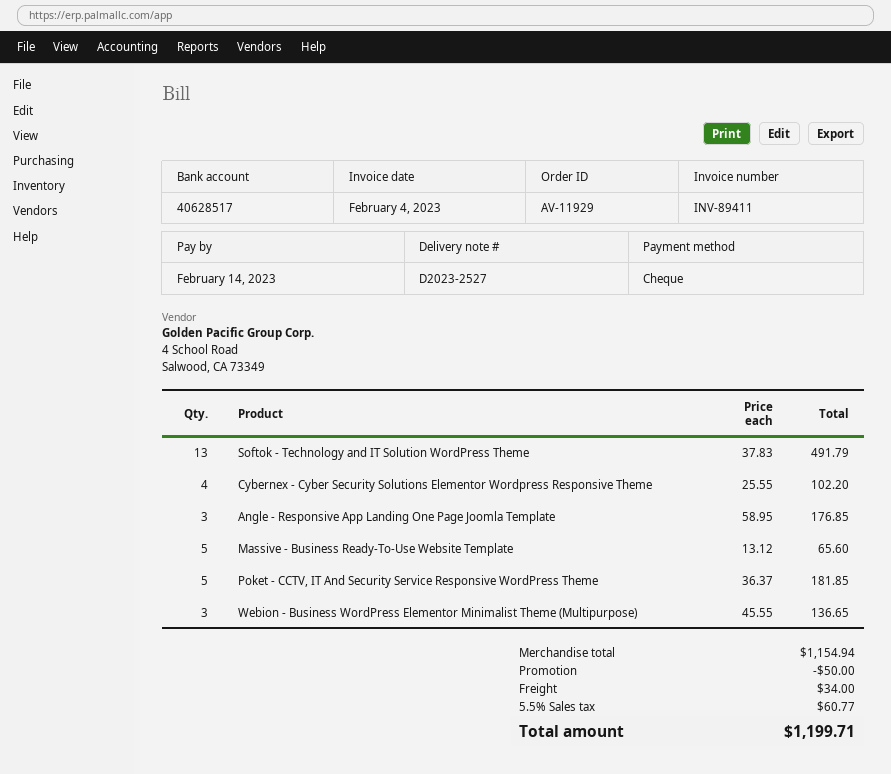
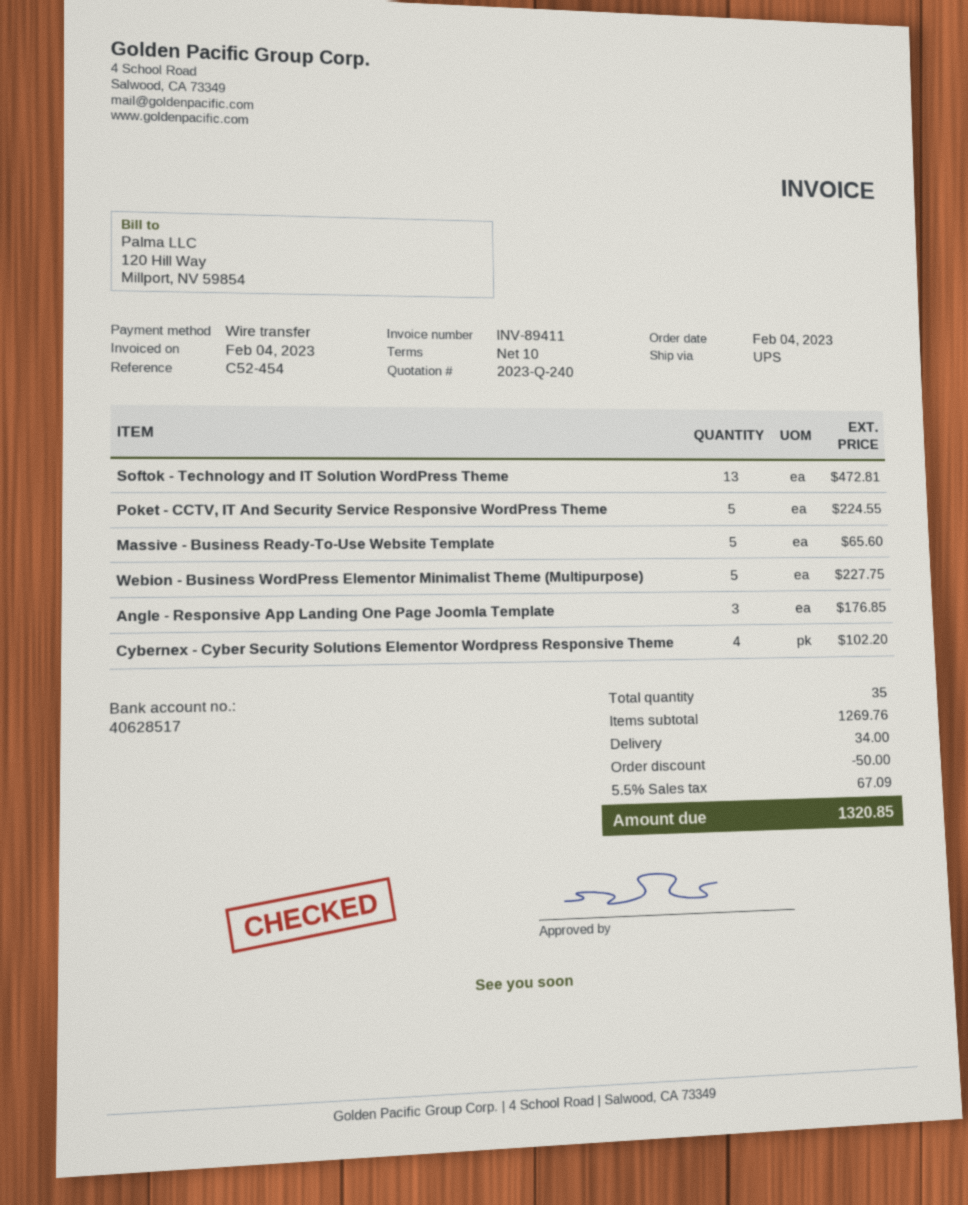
payment method: cheque -> bank transfer
Softok - Technology and IT Solution WordPress Theme: 13 for 491.79 -> 13 for 472.81
Poket - CCTV, IT And Security Service Responsive WordPress Theme: 5 for 181.85 -> 5 for 224.55
Webion - Business WordPress Elementor Minimalist Theme (Multipurpose): 3 for 136.65 -> 5 for 227.75
subtotal: 1154.94 -> 1269.76
tax: 5.5% = 60.77 -> 5.5% = 67.09
total: 1199.71 -> 1320.85

